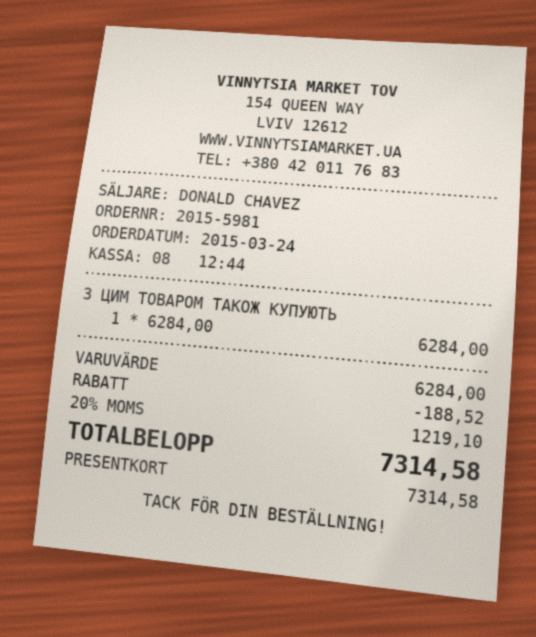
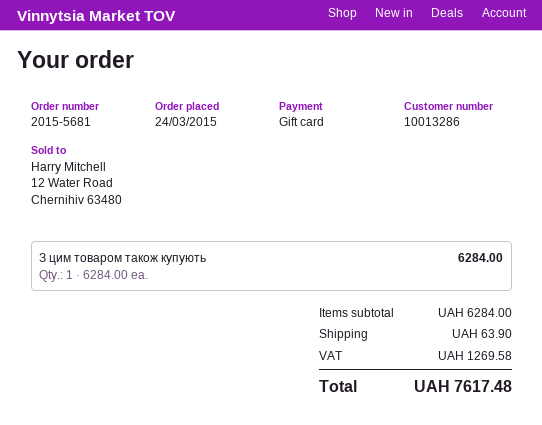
order number: 2015-5981 -> 2015-5681
discount: 188.52 -> none
shipping: none -> 63.90
tax: 1219.10 -> 1269.58
total: 7314.58 -> 7617.48

